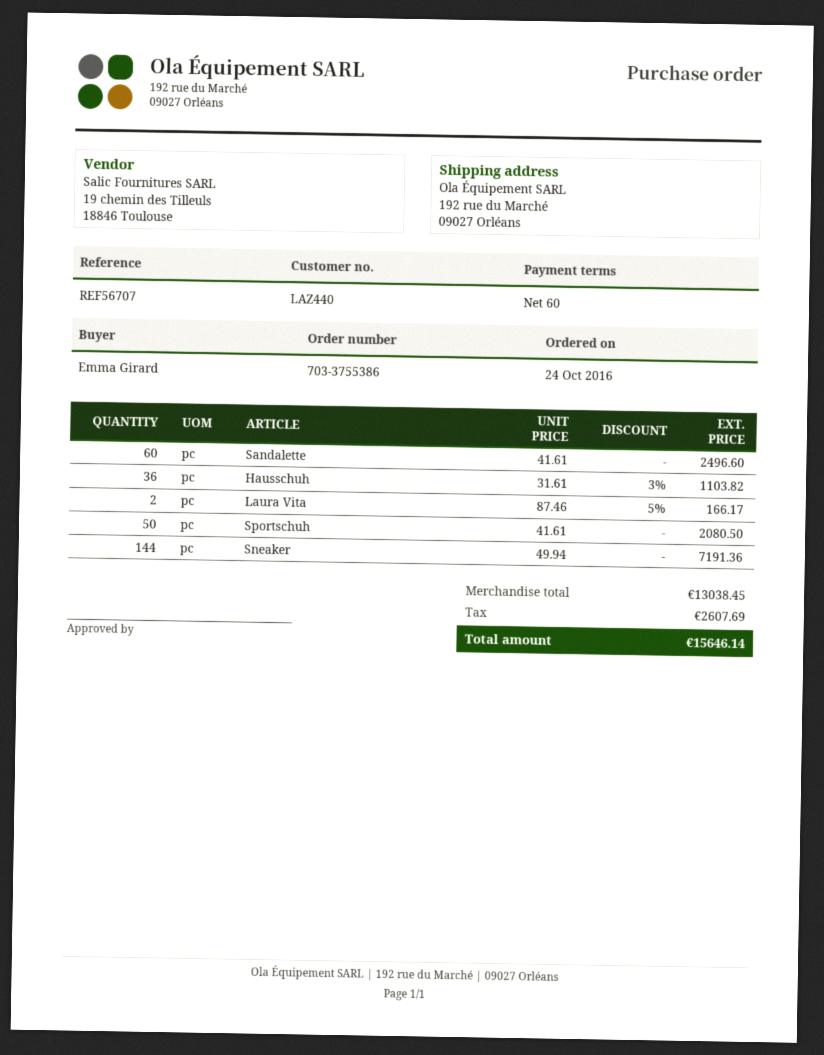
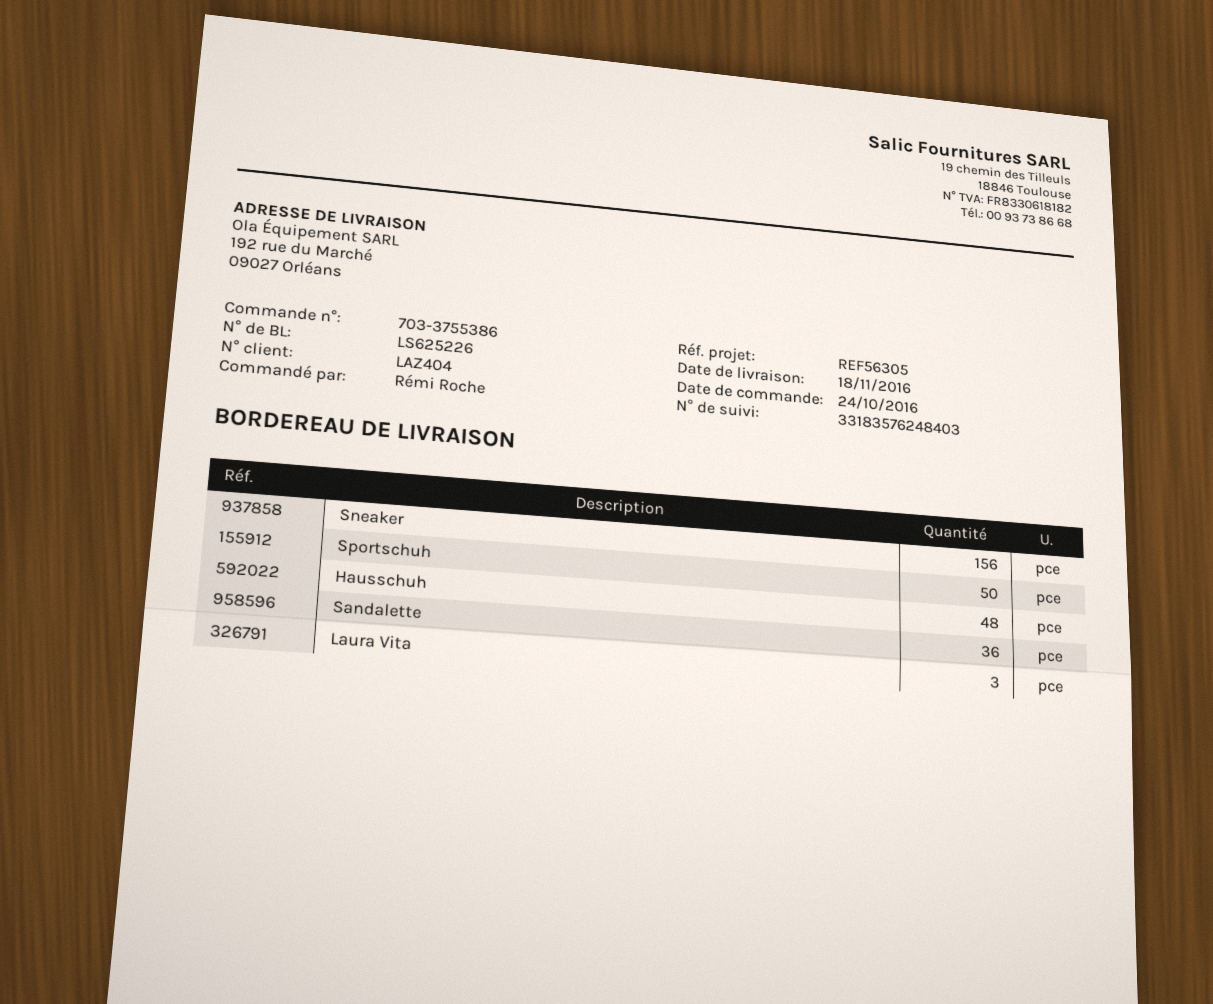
customer number: LAZ440 -> LAZ404
reference: REF56707 -> REF56305
ordered by: Emma Girard -> Rémi Roche
Sandalette: 60 -> 36
Hausschuh: 36 -> 48
Laura Vita: 2 -> 3
Sneaker: 144 -> 156

